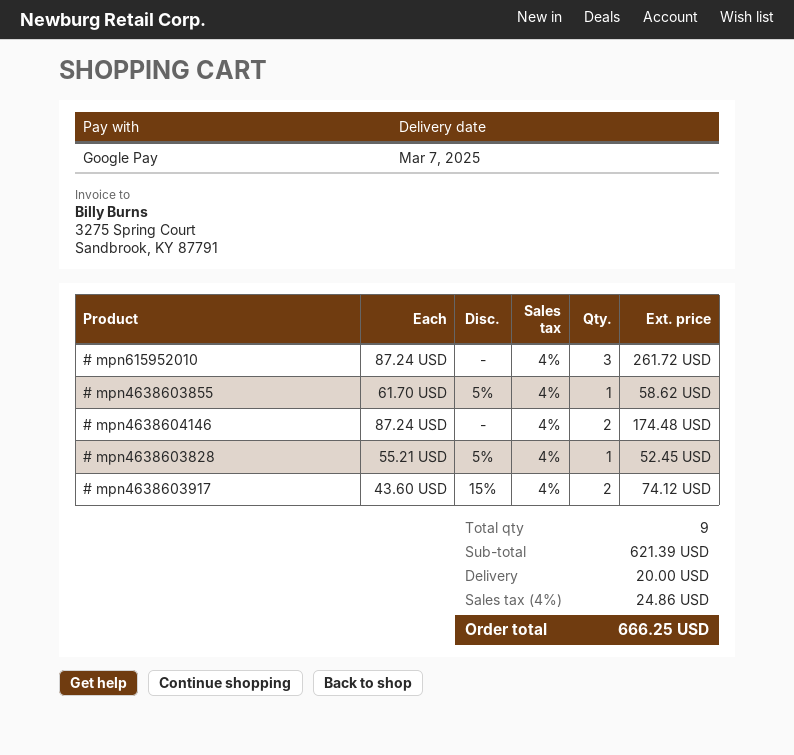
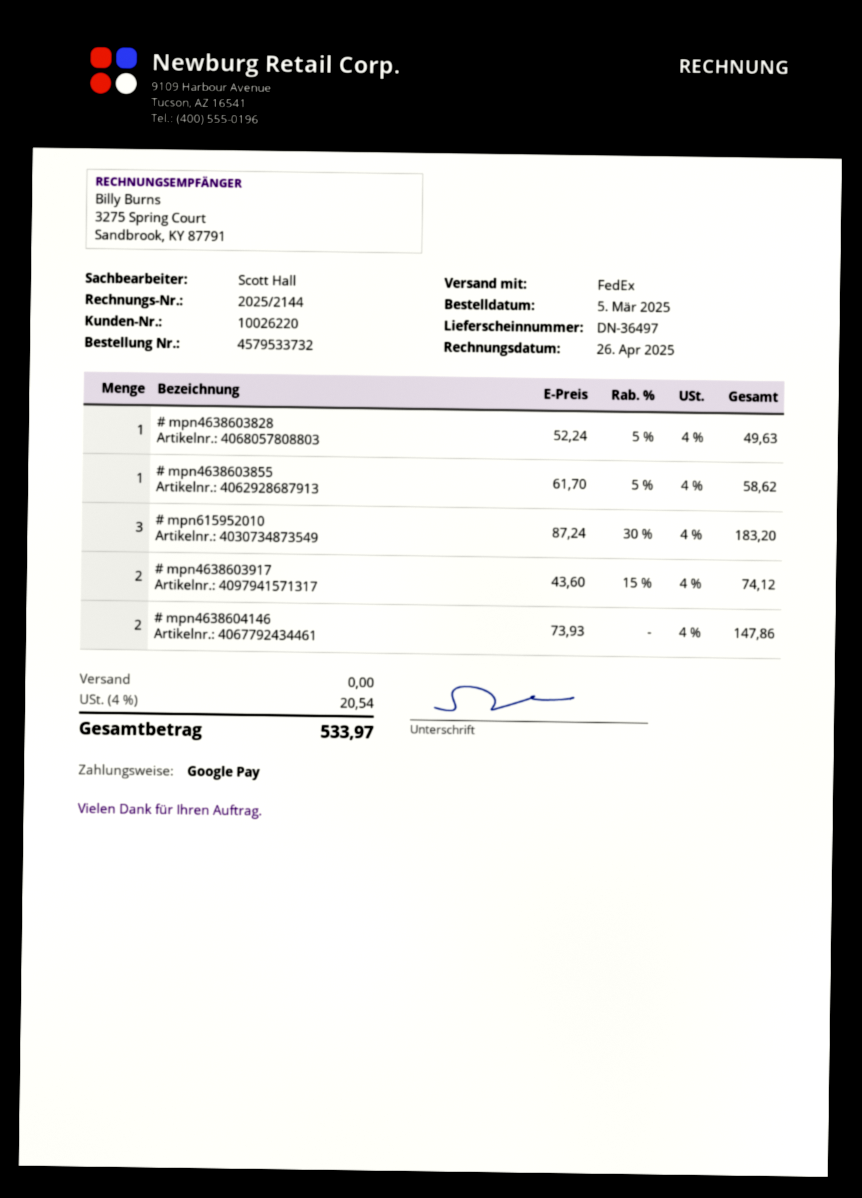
# mpn615952010: 3 x 87.24 = 261.72 -> 3 x 87.24 - 30% = 183.20
# mpn4638604146: 2 x 87.24 = 174.48 -> 2 x 73.93 = 147.86
# mpn4638603828: 1 x 55.21 - 5% = 52.45 -> 1 x 52.24 - 5% = 49.63
shipping: 20.00 -> 0.00
tax: 4% = 24.86 -> 4% = 20.54
total: 666.25 -> 533.97

